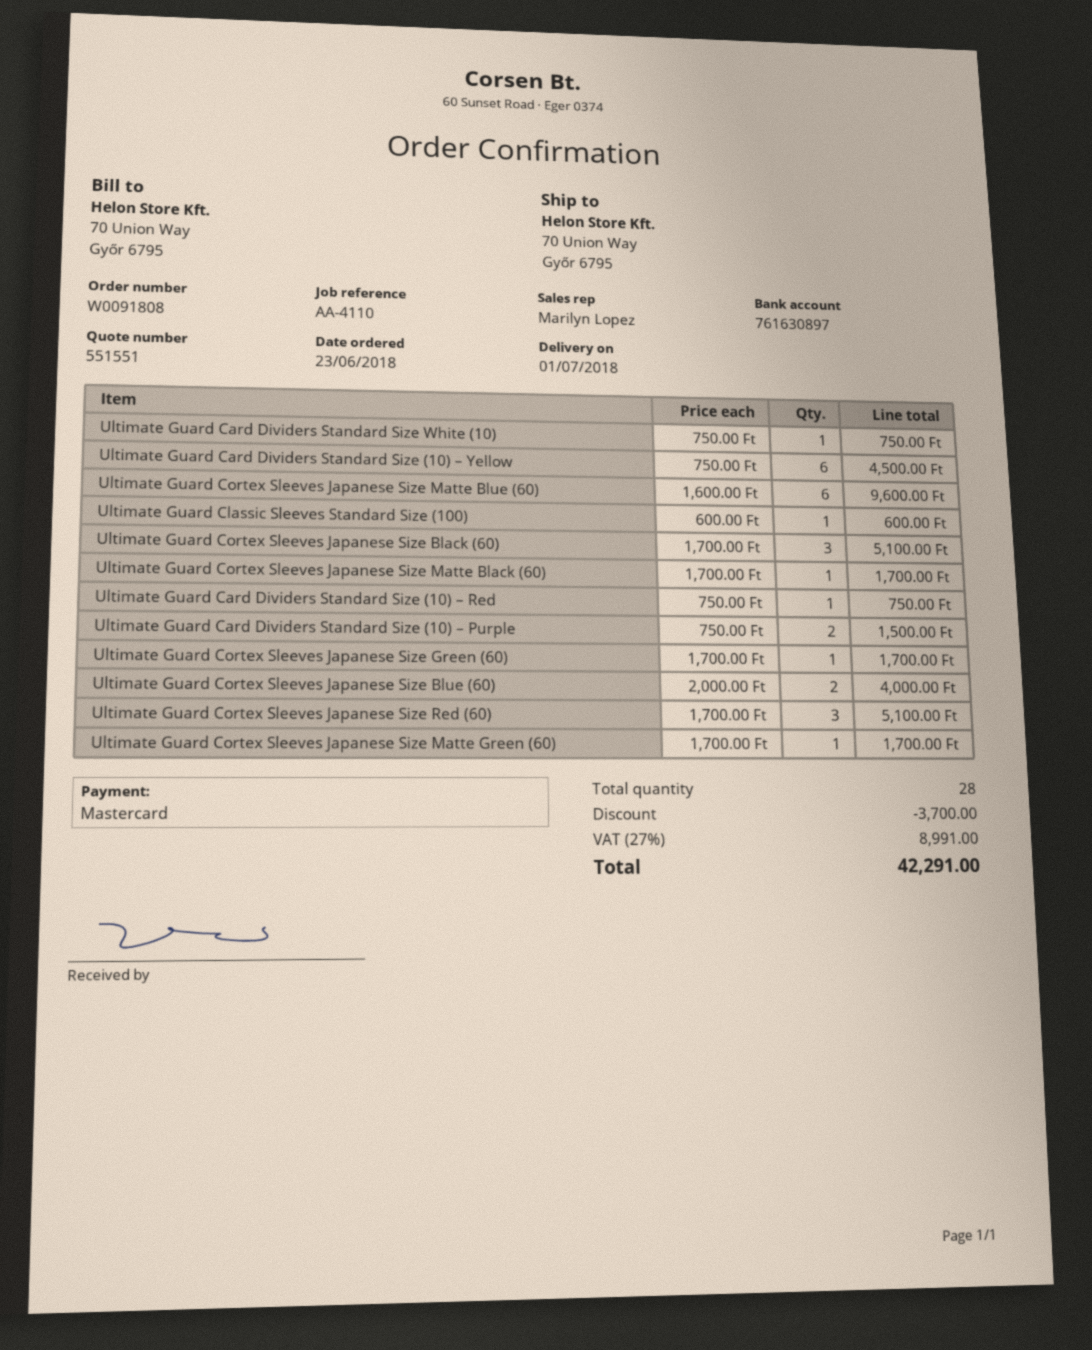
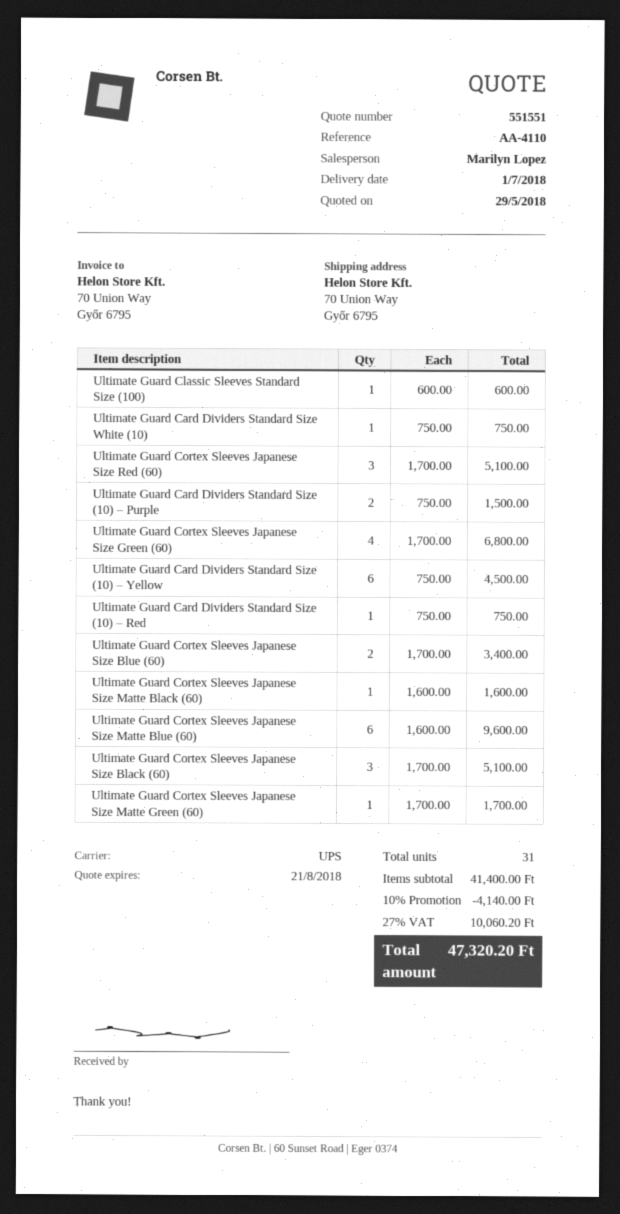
Ultimate Guard Cortex Sleeves Japanese Size Matte Black (60): 1 x 1700.00 = 1700.00 -> 1 x 1600.00 = 1600.00
Ultimate Guard Cortex Sleeves Japanese Size Green (60): 1 x 1700.00 = 1700.00 -> 4 x 1700.00 = 6800.00
Ultimate Guard Cortex Sleeves Japanese Size Blue (60): 2 x 2000.00 = 4000.00 -> 2 x 1700.00 = 3400.00
total quantity: 28 -> 31
discount: 3700.00 -> 4140.00
tax: 27% = 8991.00 -> 27% = 10060.20
total: 42291.00 -> 47320.20

